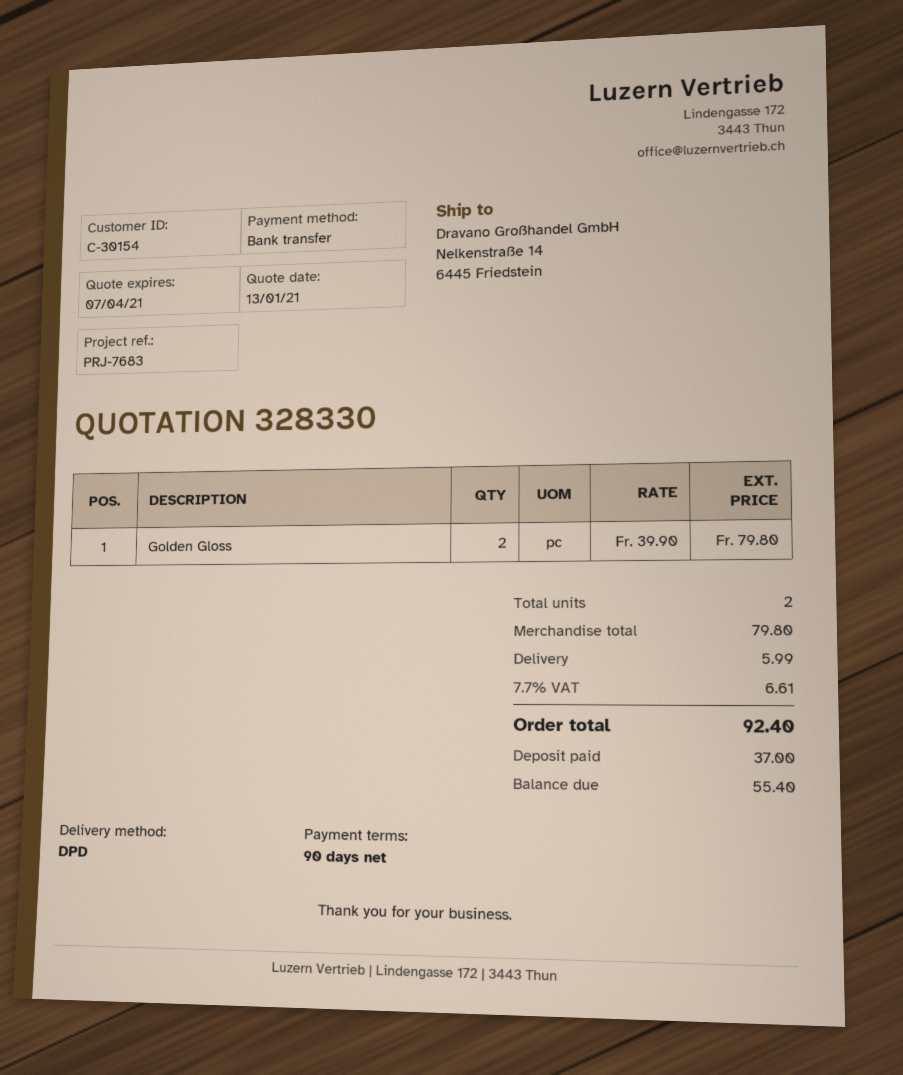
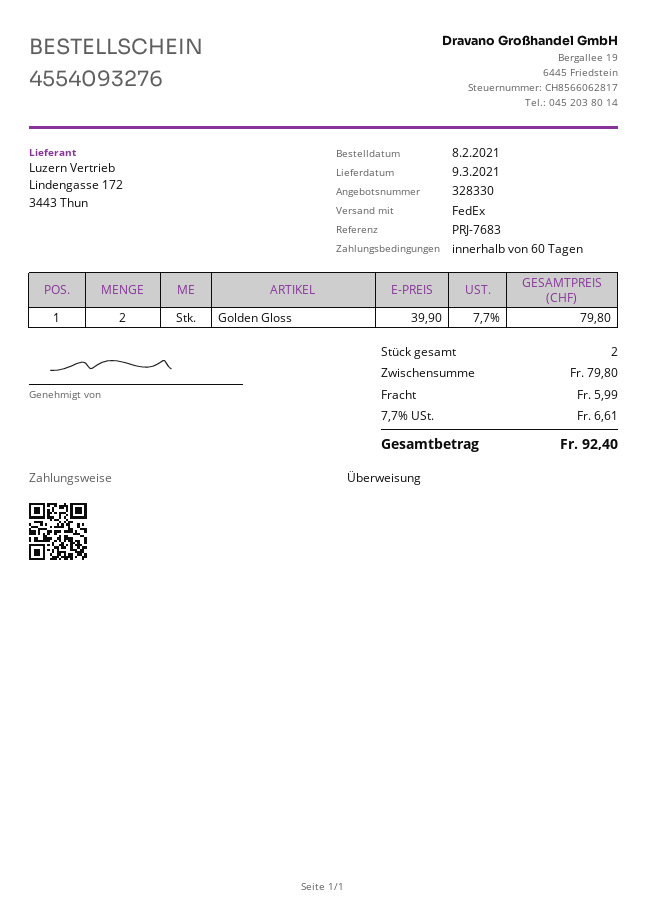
payment terms: 90 days -> 60 days
shipping method: DPD -> FedEx

